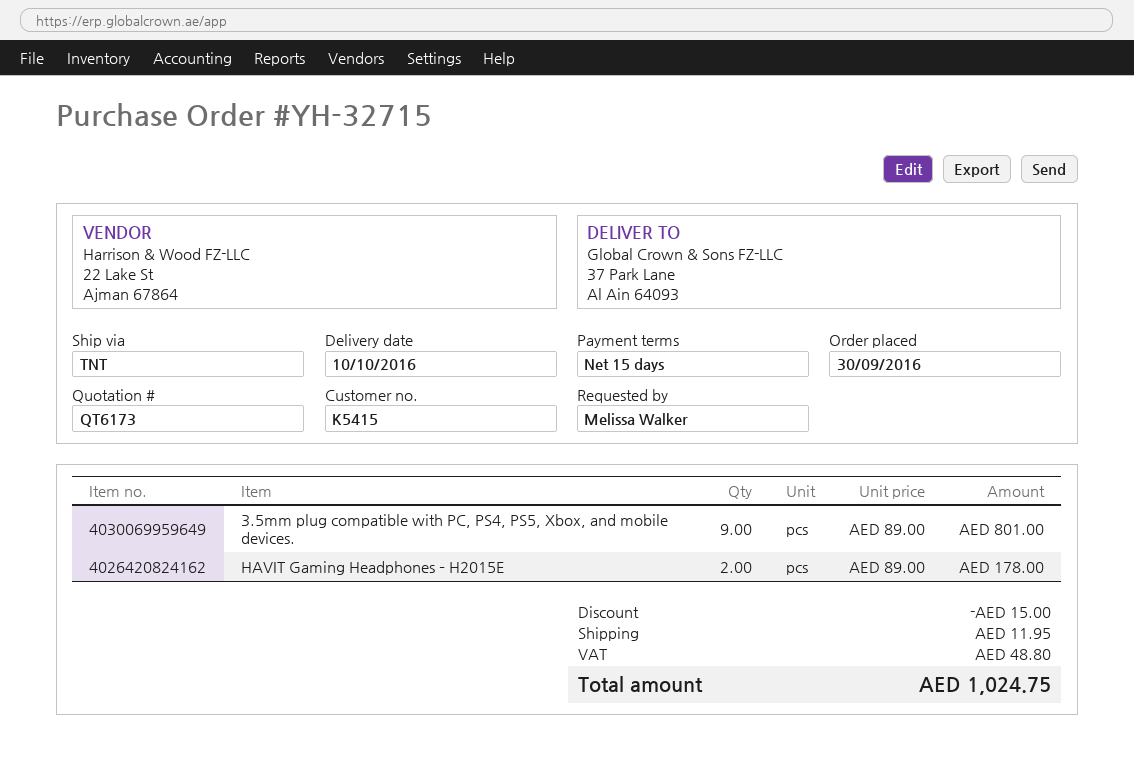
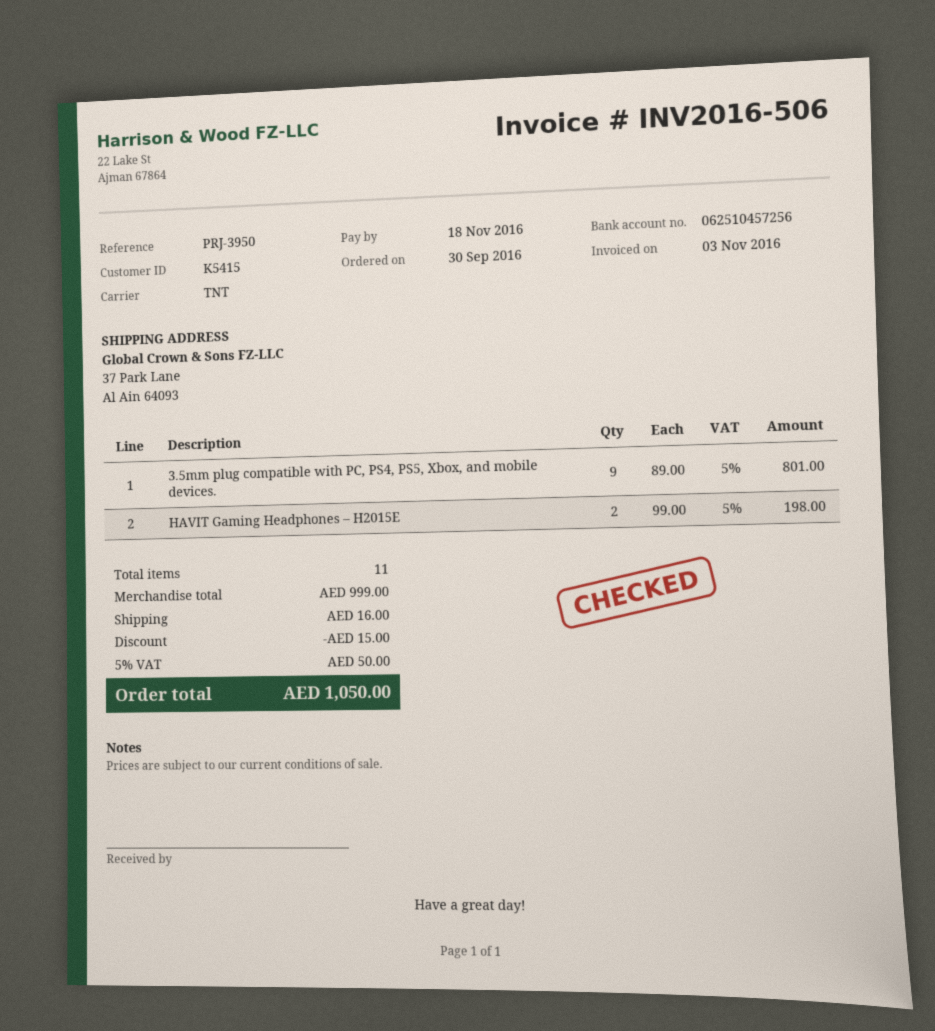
HAVIT Gaming Headphones – H2015E: 2 x 89.00 = 178.00 -> 2 x 99.00 = 198.00
shipping: 11.95 -> 16.00
tax: 48.80 -> 50.00
total: 1024.75 -> 1050.00

